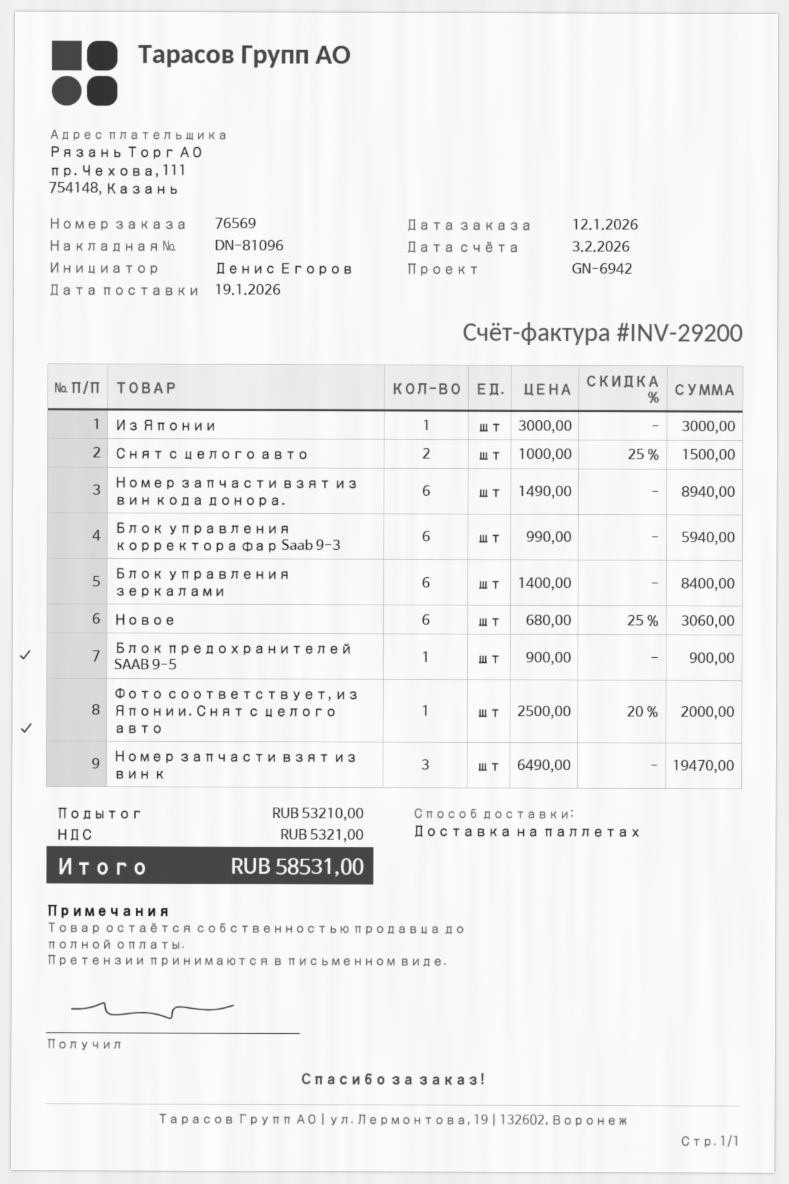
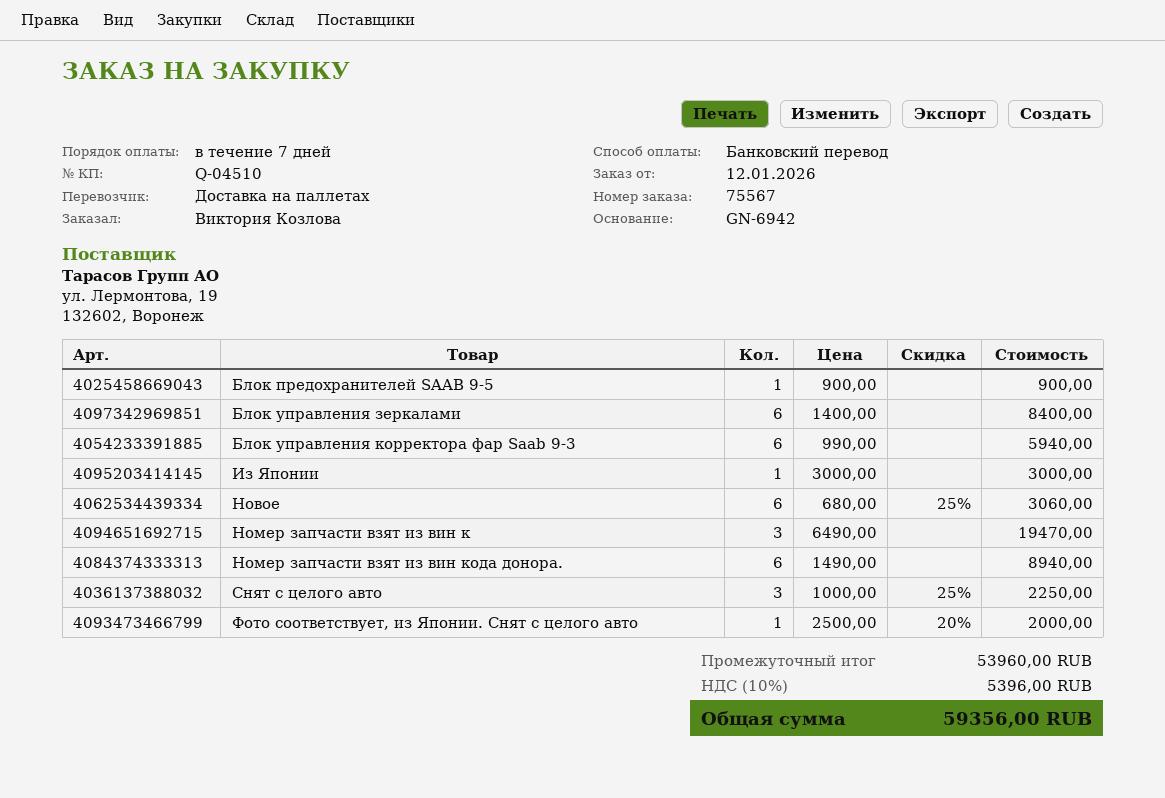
order number: 76569 -> 75567
ordered by: Денис Егоров -> Виктория Козлова
Снят с целого авто: 2 x 1000.00 - 25% = 1500.00 -> 3 x 1000.00 - 25% = 2250.00
subtotal: 53210.00 -> 53960.00
tax: 5321.00 -> 5396.00
total: 58531.00 -> 59356.00

